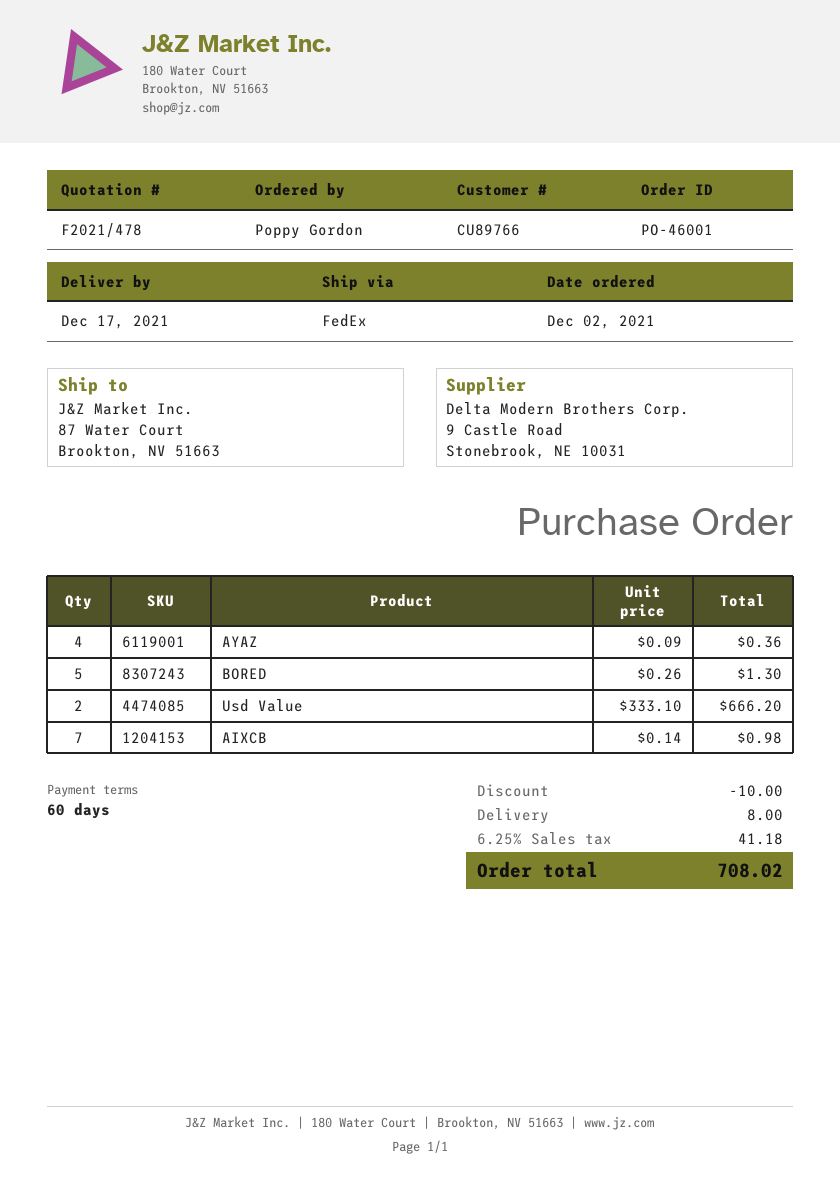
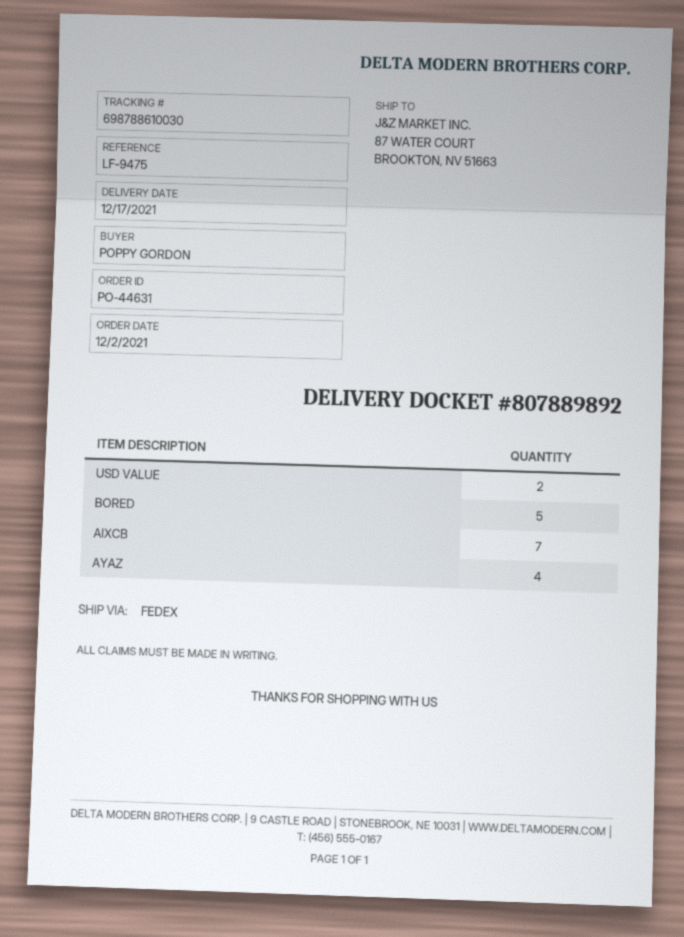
order number: PO-46001 -> PO-44631

